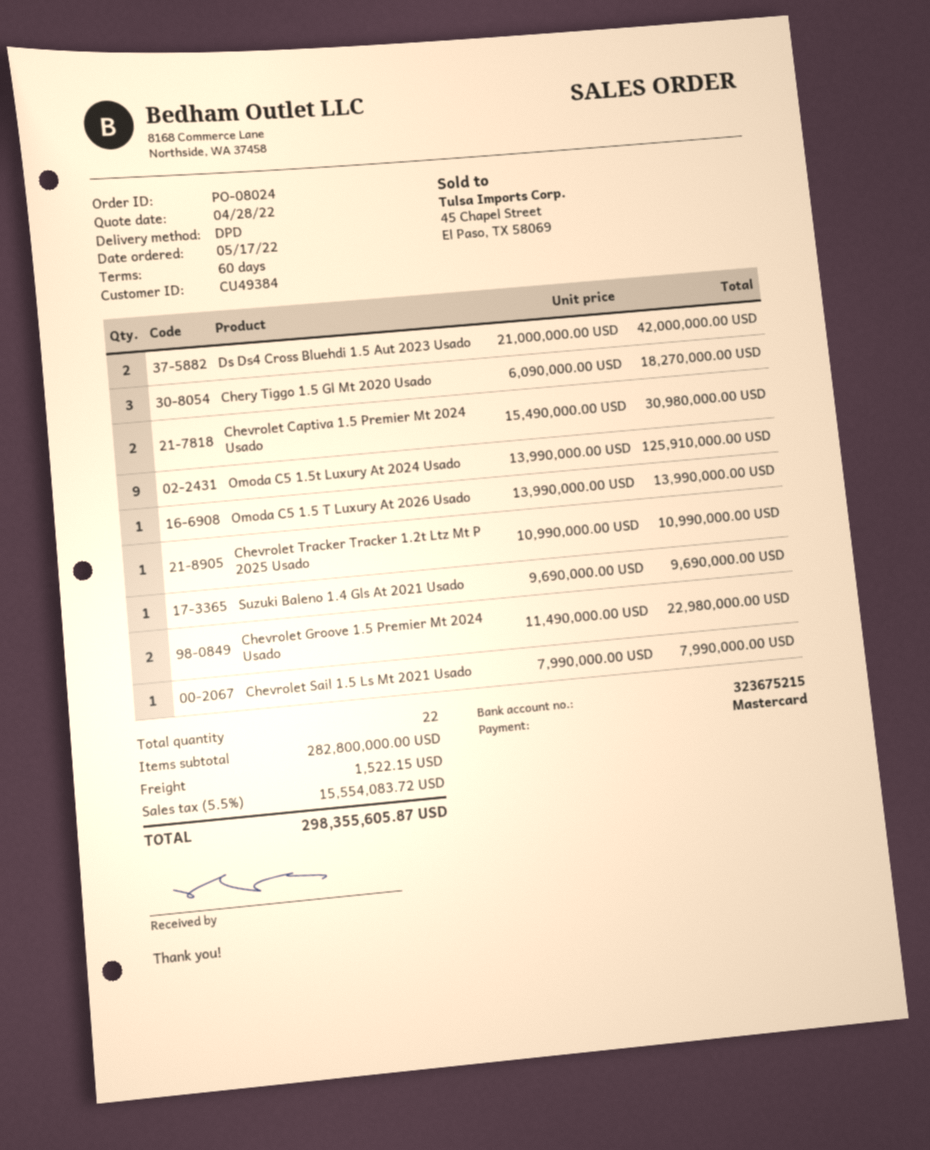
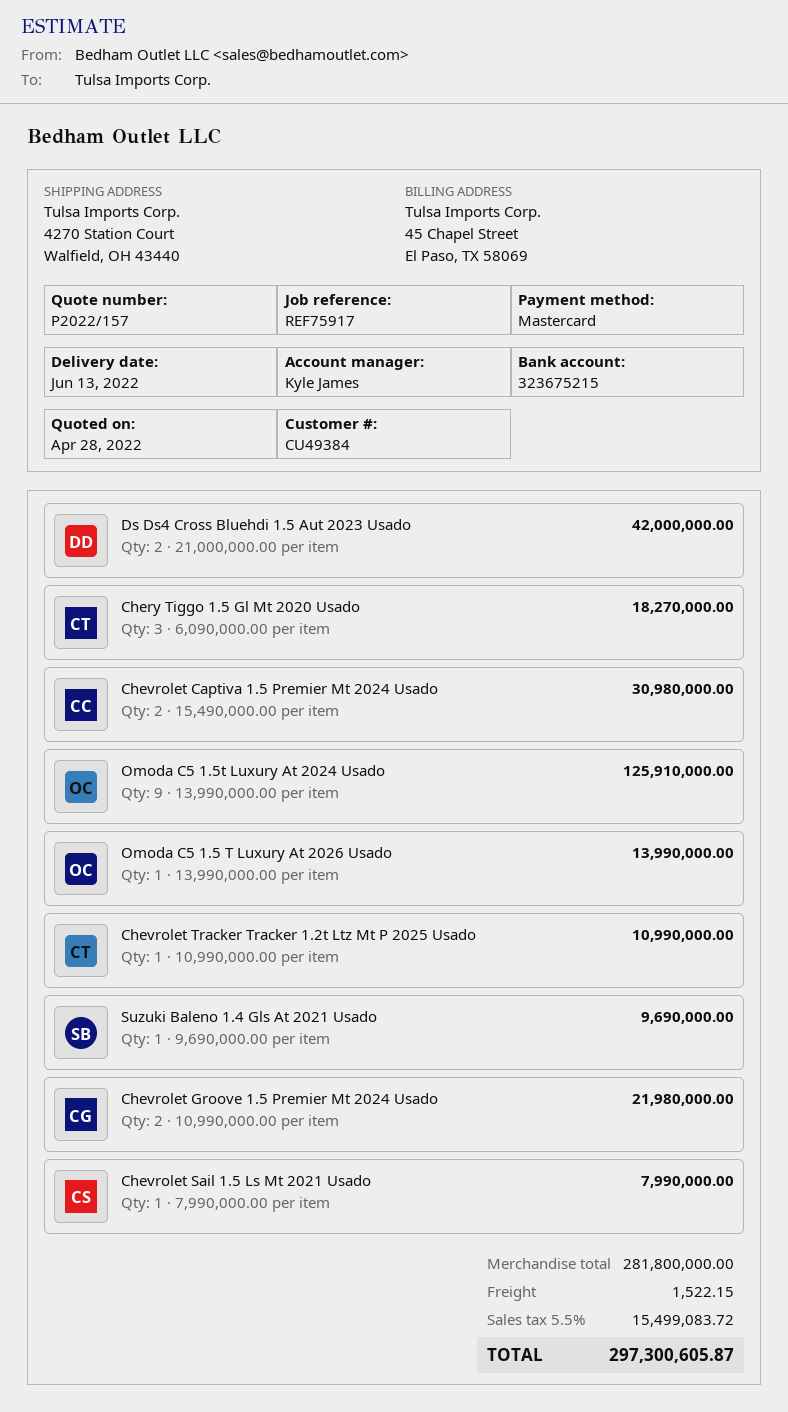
Chevrolet Groove 1.5 Premier Mt 2024 Usado: 2 x 11490000.00 = 22980000.00 -> 2 x 10990000.00 = 21980000.00
subtotal: 282800000.00 -> 281800000.00
tax: 5.5% = 15554083.72 -> 5.5% = 15499083.72
total: 298355605.87 -> 297300605.87

